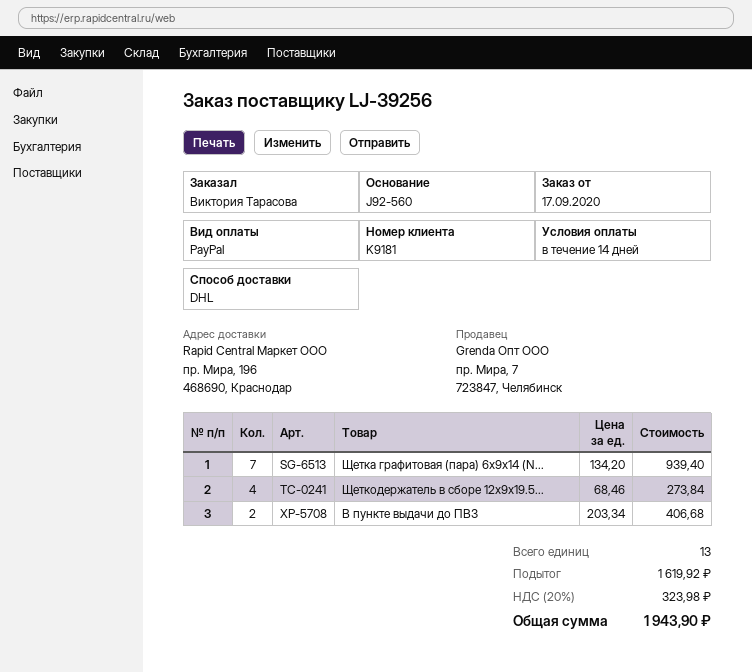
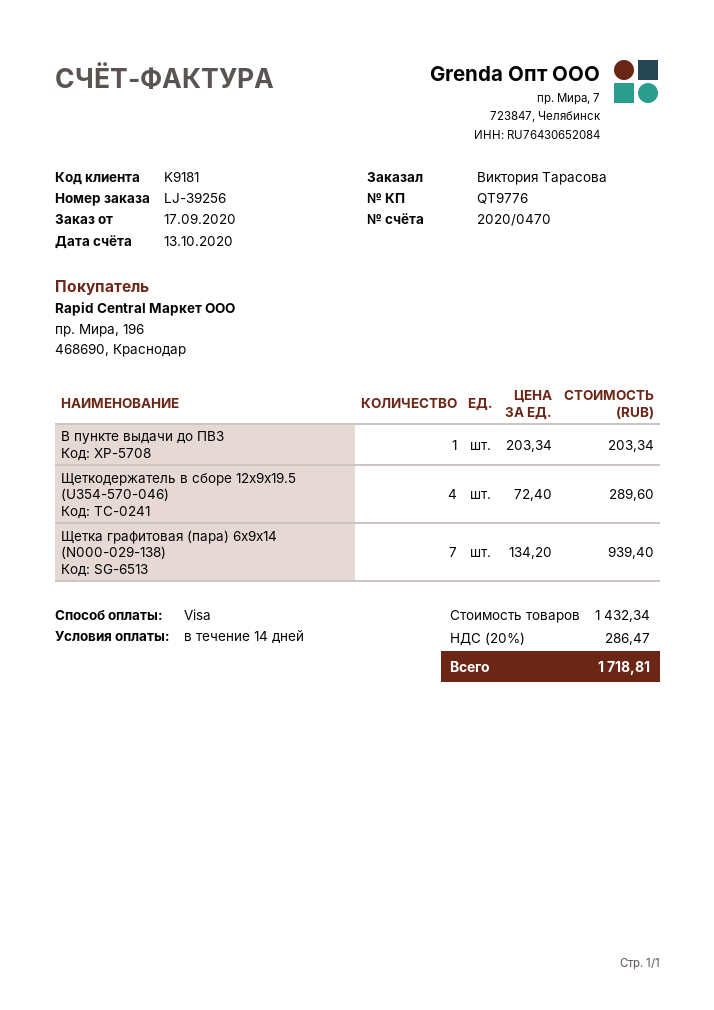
payment method: PayPal -> Visa
Щеткодержатель в сборе 12х9х19.5...: 4 x 68.46 = 273.84 -> 4 x 72.40 = 289.60
В пункте выдачи до ПВЗ: 2 x 203.34 = 406.68 -> 1 x 203.34 = 203.34
subtotal: 1619.92 -> 1432.34
tax: 20% = 323.98 -> 20% = 286.47
total: 1943.90 -> 1718.81

